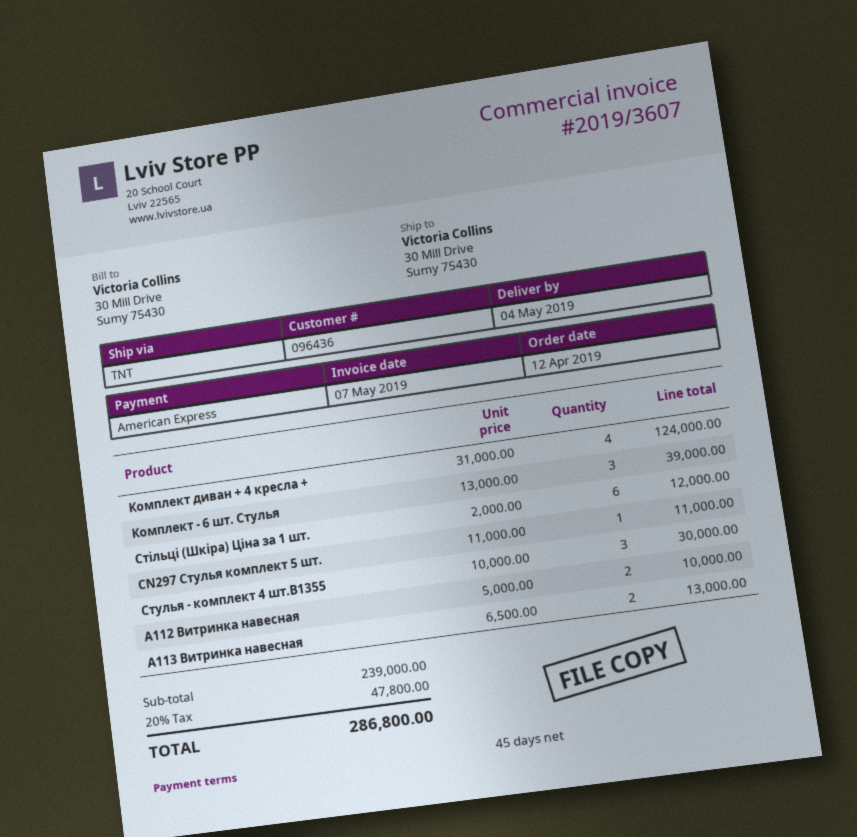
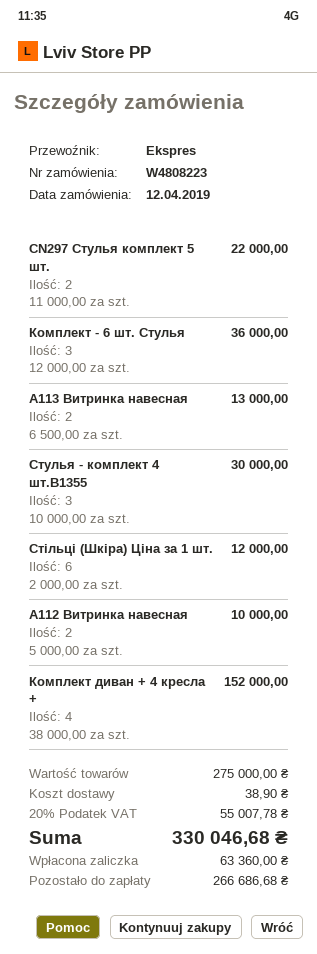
shipping method: TNT -> express
Комплект диван + 4 кресла +: 4 x 31000.00 = 124000.00 -> 4 x 38000.00 = 152000.00
Комплект - 6 шт. Стулья: 3 x 13000.00 = 39000.00 -> 3 x 12000.00 = 36000.00
CN297 Стулья комплект 5 шт.: 1 x 11000.00 = 11000.00 -> 2 x 11000.00 = 22000.00
subtotal: 239000.00 -> 275000.00
shipping: none -> 38.90
tax: 20% = 47800.00 -> 20% = 55007.78
total: 286800.00 -> 330046.68

